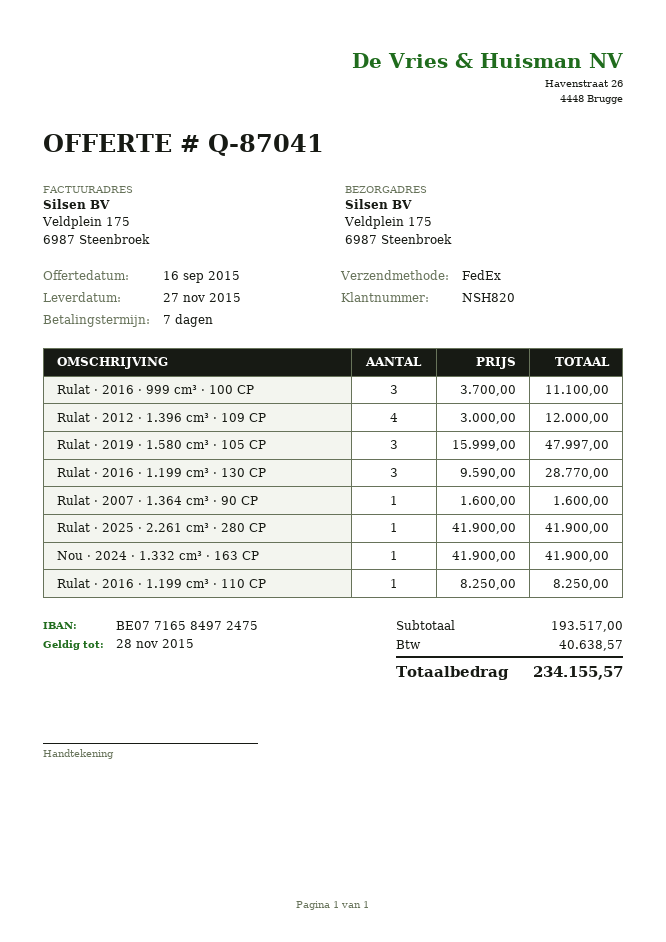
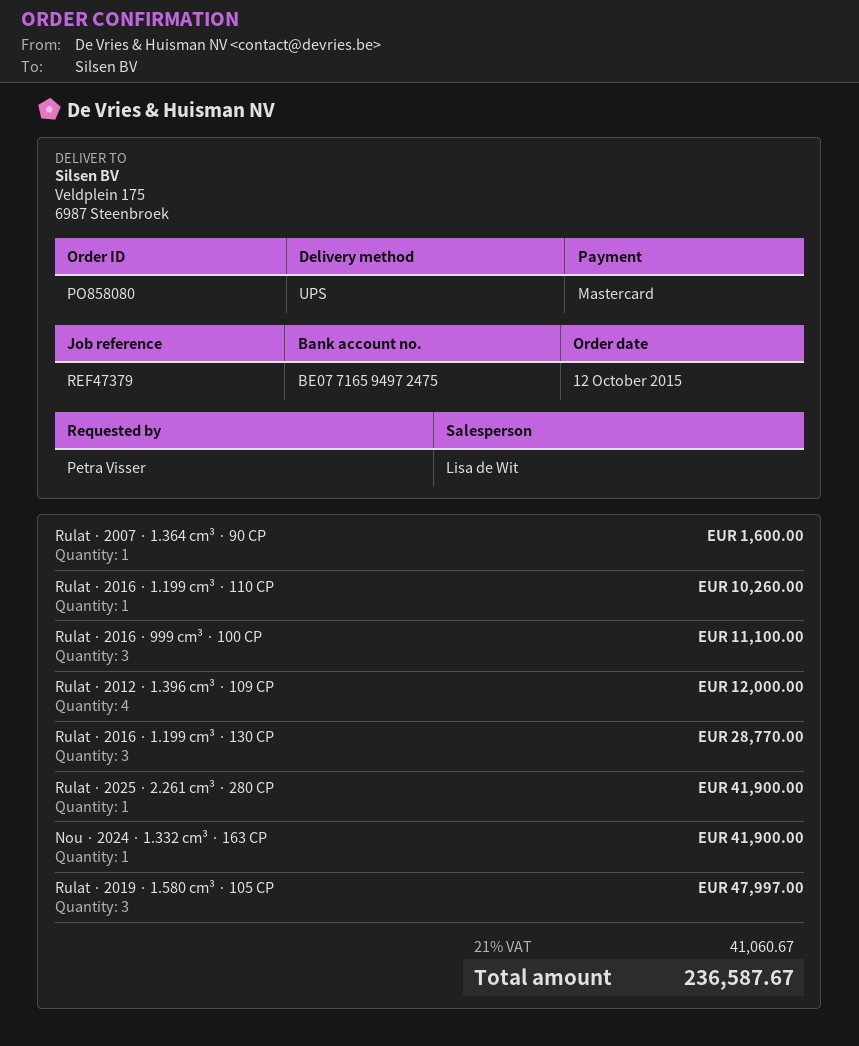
bank account: BE07716584972475 -> BE07716594972475
shipping method: FedEx -> UPS
Rulat · 2016 · 1.199 cm³ · 110 CP: 1 for 8250.00 -> 1 for 10260.00
tax: 40638.57 -> 41060.67
total: 234155.57 -> 236587.67

